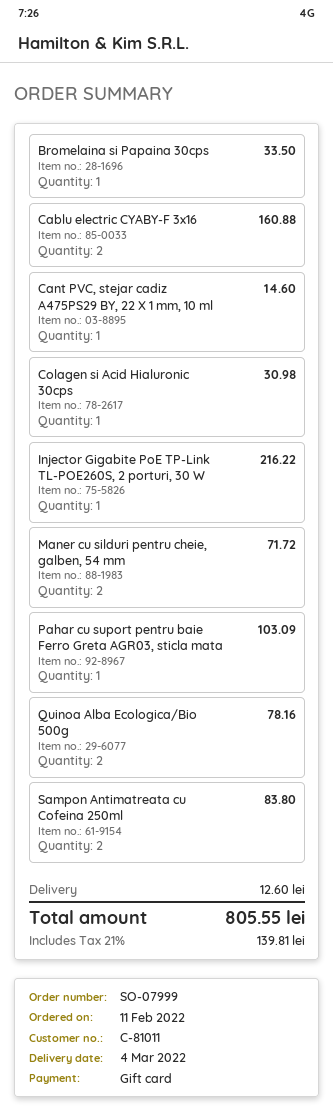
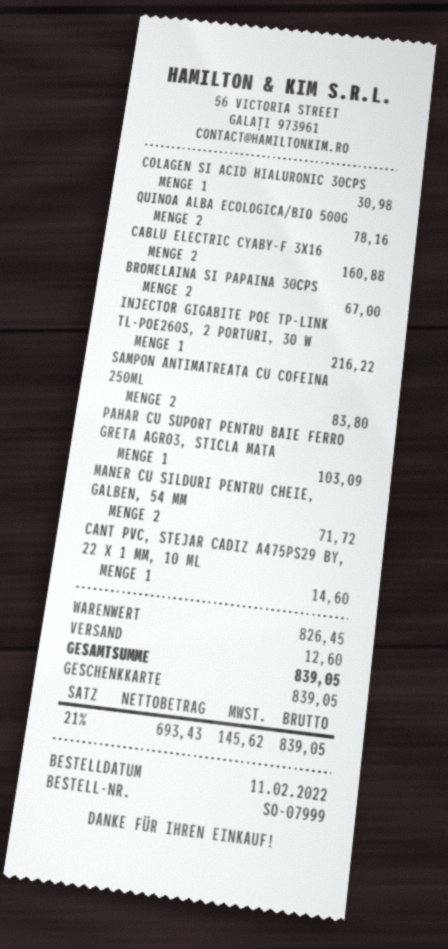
Bromelaina si Papaina 30cps: 1 for 33.50 -> 2 for 67.00
tax: 21% = 139.81 -> 21% = 145.62
total: 805.55 -> 839.05

